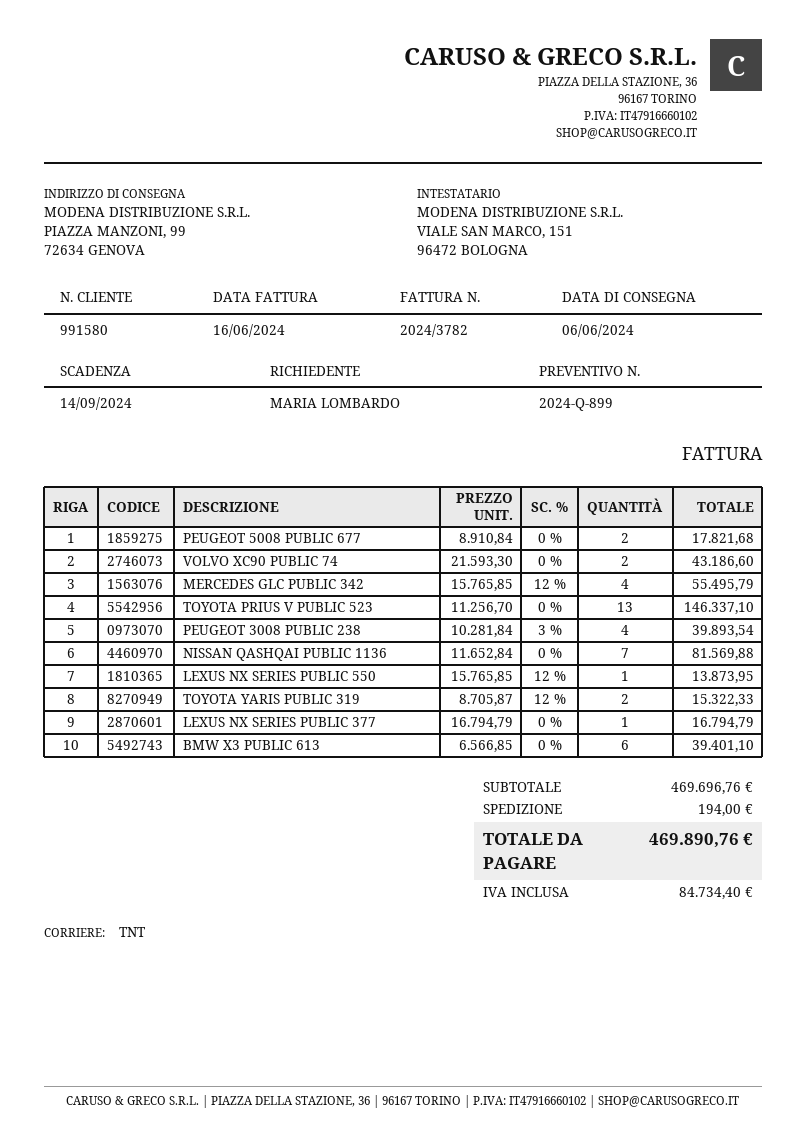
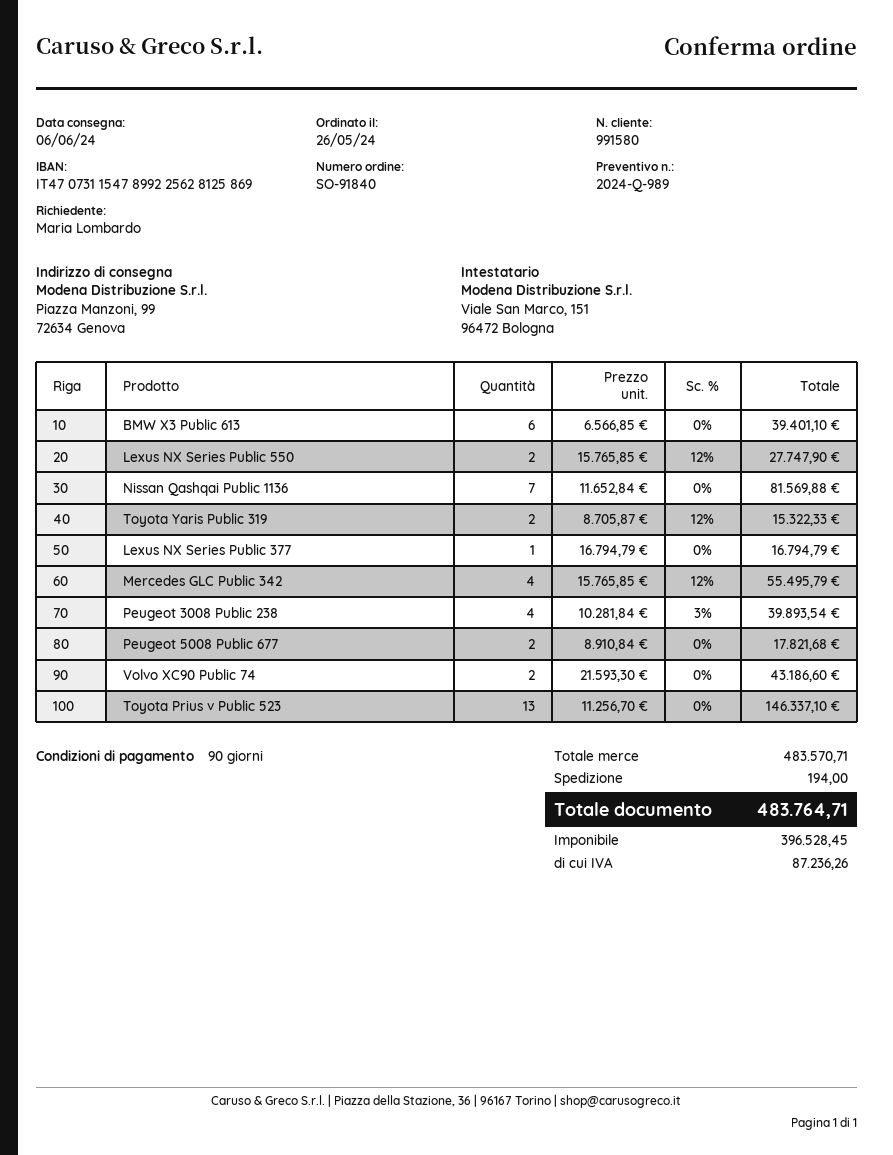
quote number: 2024-Q-899 -> 2024-Q-989
LEXUS NX SERIES PUBLIC 550: 1 x 15765.85 - 12% = 13873.95 -> 2 x 15765.85 - 12% = 27747.90
subtotal: 469696.76 -> 483570.71
tax: 84734.40 -> 87236.26
total: 469890.76 -> 483764.71

